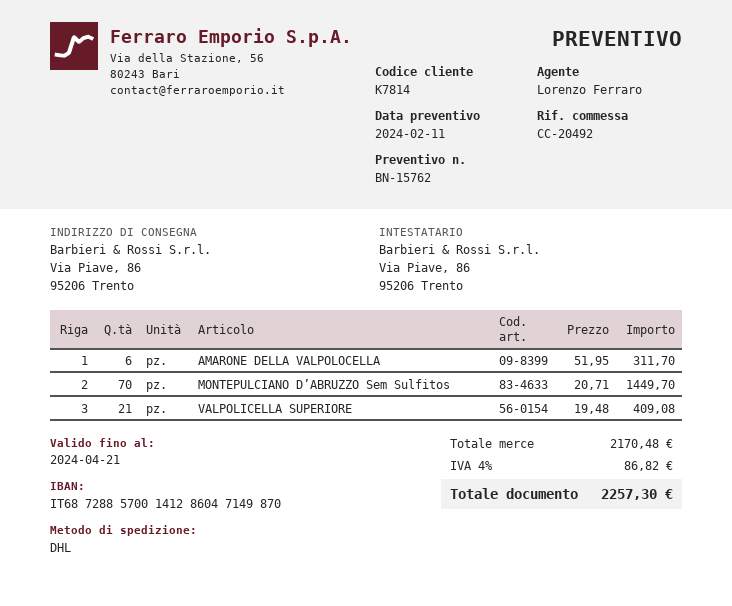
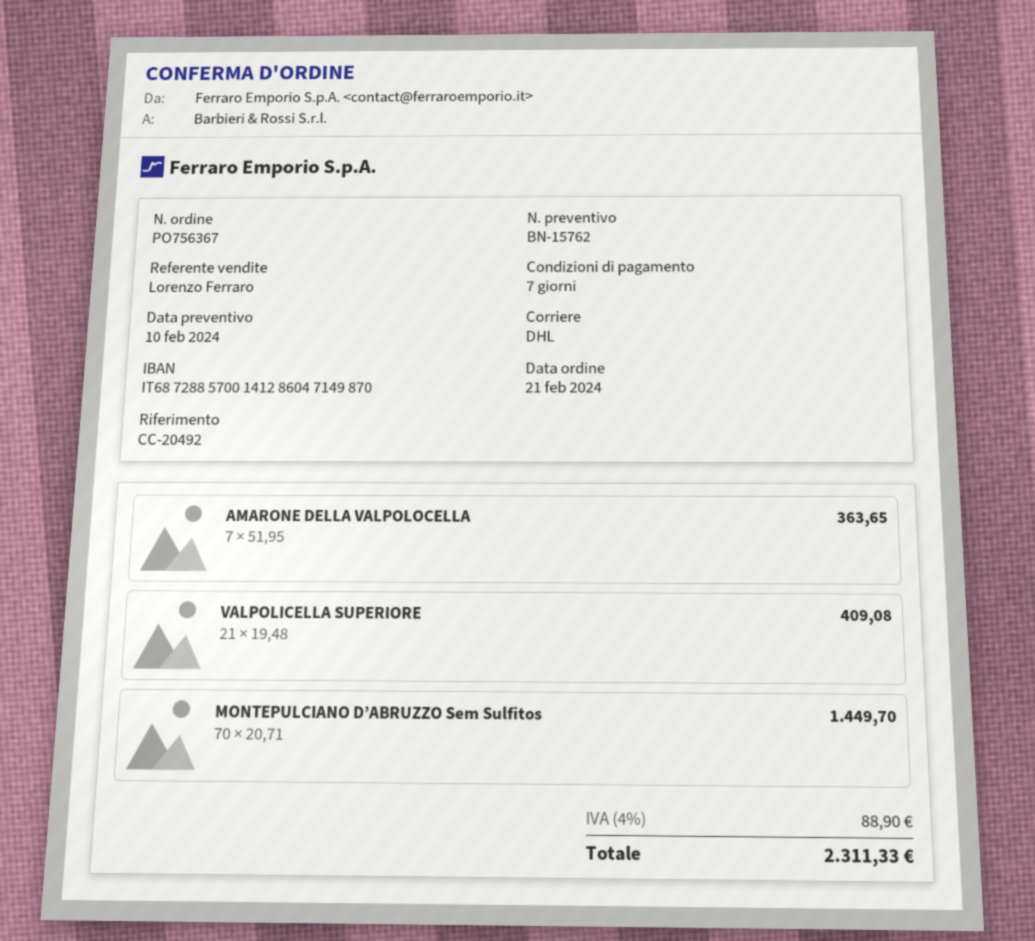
quote date: 2024-02-11 -> 2024-02-10
AMARONE DELLA VALPOLOCELLA: 6 x 51.95 = 311.70 -> 7 x 51.95 = 363.65
tax: 4% = 86.82 -> 4% = 88.90
total: 2257.30 -> 2311.33

